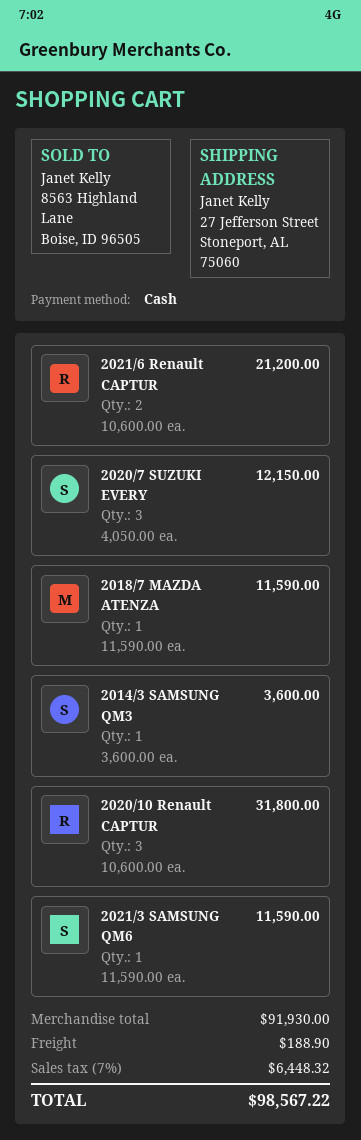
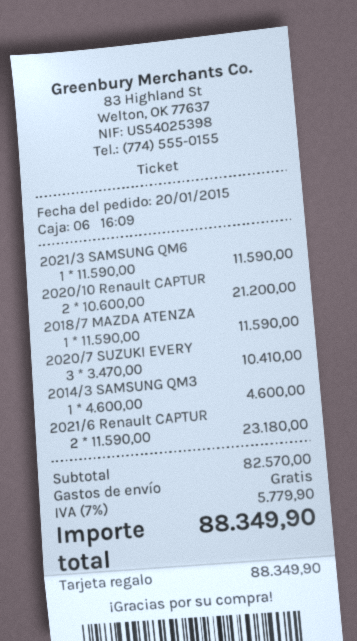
payment method: cash -> gift card
2021/6 Renault CAPTUR: 2 x 10600.00 = 21200.00 -> 2 x 11590.00 = 23180.00
2020/7 SUZUKI EVERY: 3 x 4050.00 = 12150.00 -> 3 x 3470.00 = 10410.00
2014/3 SAMSUNG QM3: 1 x 3600.00 = 3600.00 -> 1 x 4600.00 = 4600.00
2020/10 Renault CAPTUR: 3 x 10600.00 = 31800.00 -> 2 x 10600.00 = 21200.00
subtotal: 91930.00 -> 82570.00
shipping: 188.90 -> 0.00
tax: 7% = 6448.32 -> 7% = 5779.90
total: 98567.22 -> 88349.90

